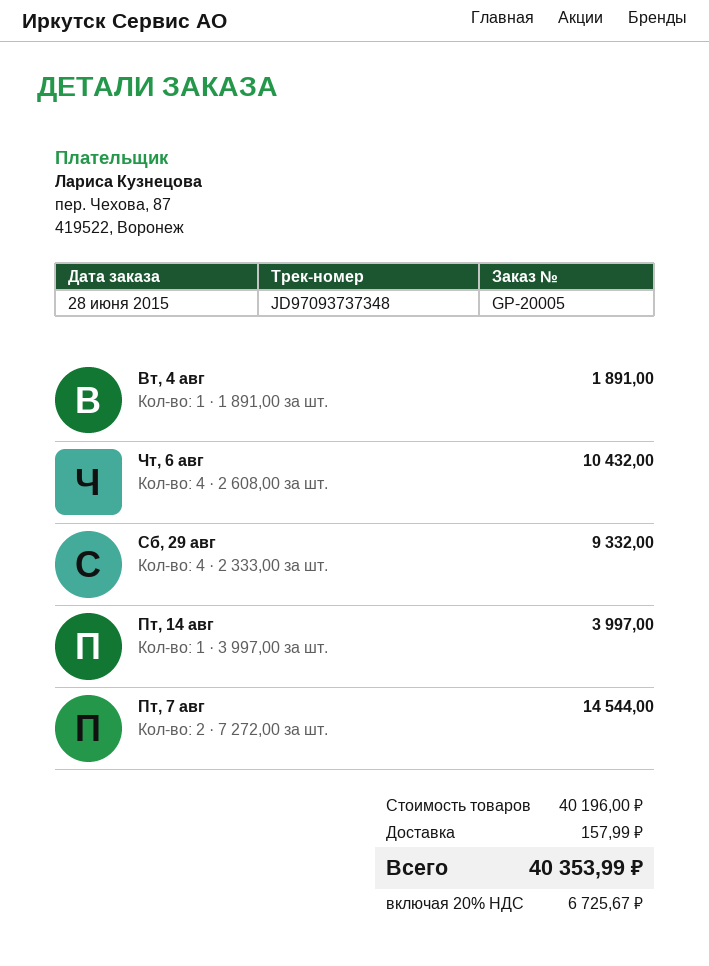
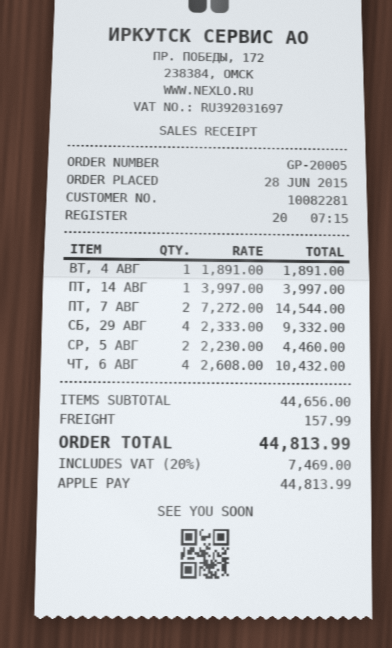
СР, 5 АВГ: none -> 2 x 2230.00 = 4460.00
subtotal: 40196.00 -> 44656.00
tax: 20% = 6725.67 -> 20% = 7469.00
total: 40353.99 -> 44813.99

